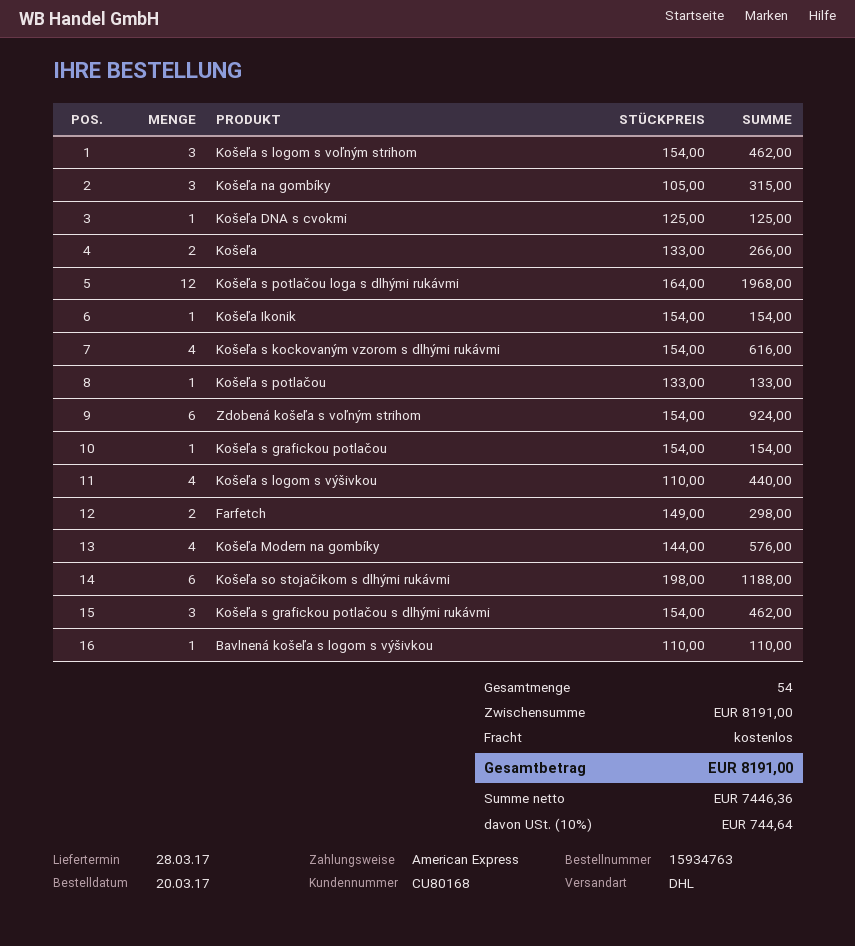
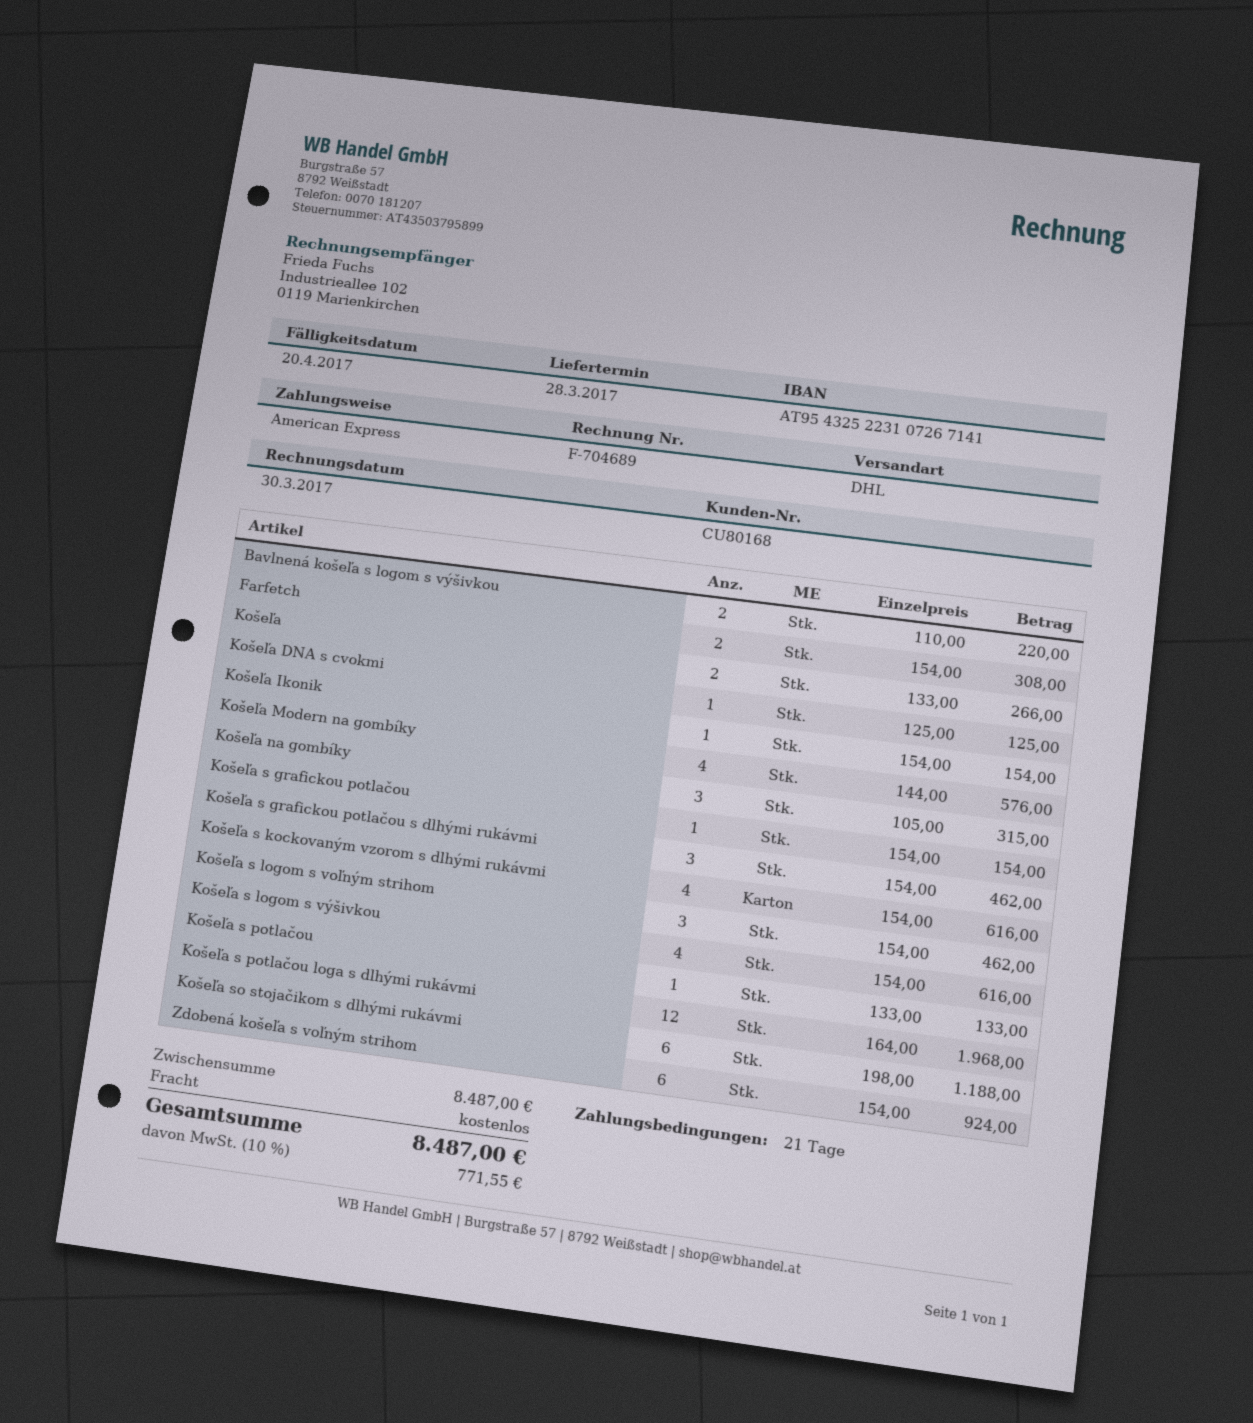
Košeľa s logom s výšivkou: 4 x 110.00 = 440.00 -> 4 x 154.00 = 616.00
Farfetch: 2 x 149.00 = 298.00 -> 2 x 154.00 = 308.00
Bavlnená košeľa s logom s výšivkou: 1 x 110.00 = 110.00 -> 2 x 110.00 = 220.00
subtotal: 8191.00 -> 8487.00
tax: 10% = 744.64 -> 10% = 771.55
total: 8191.00 -> 8487.00

